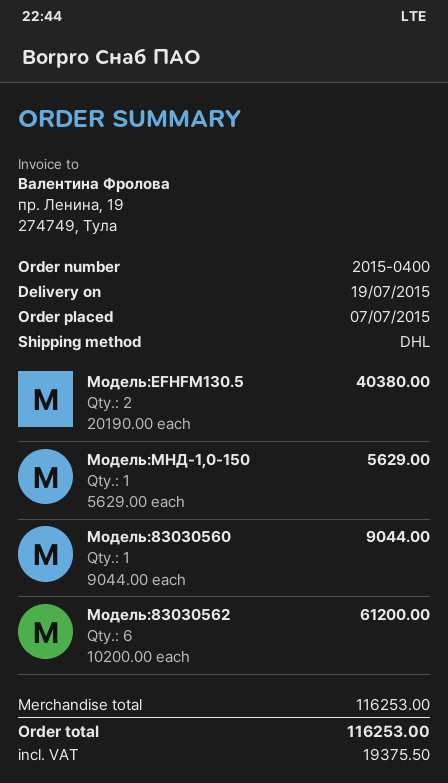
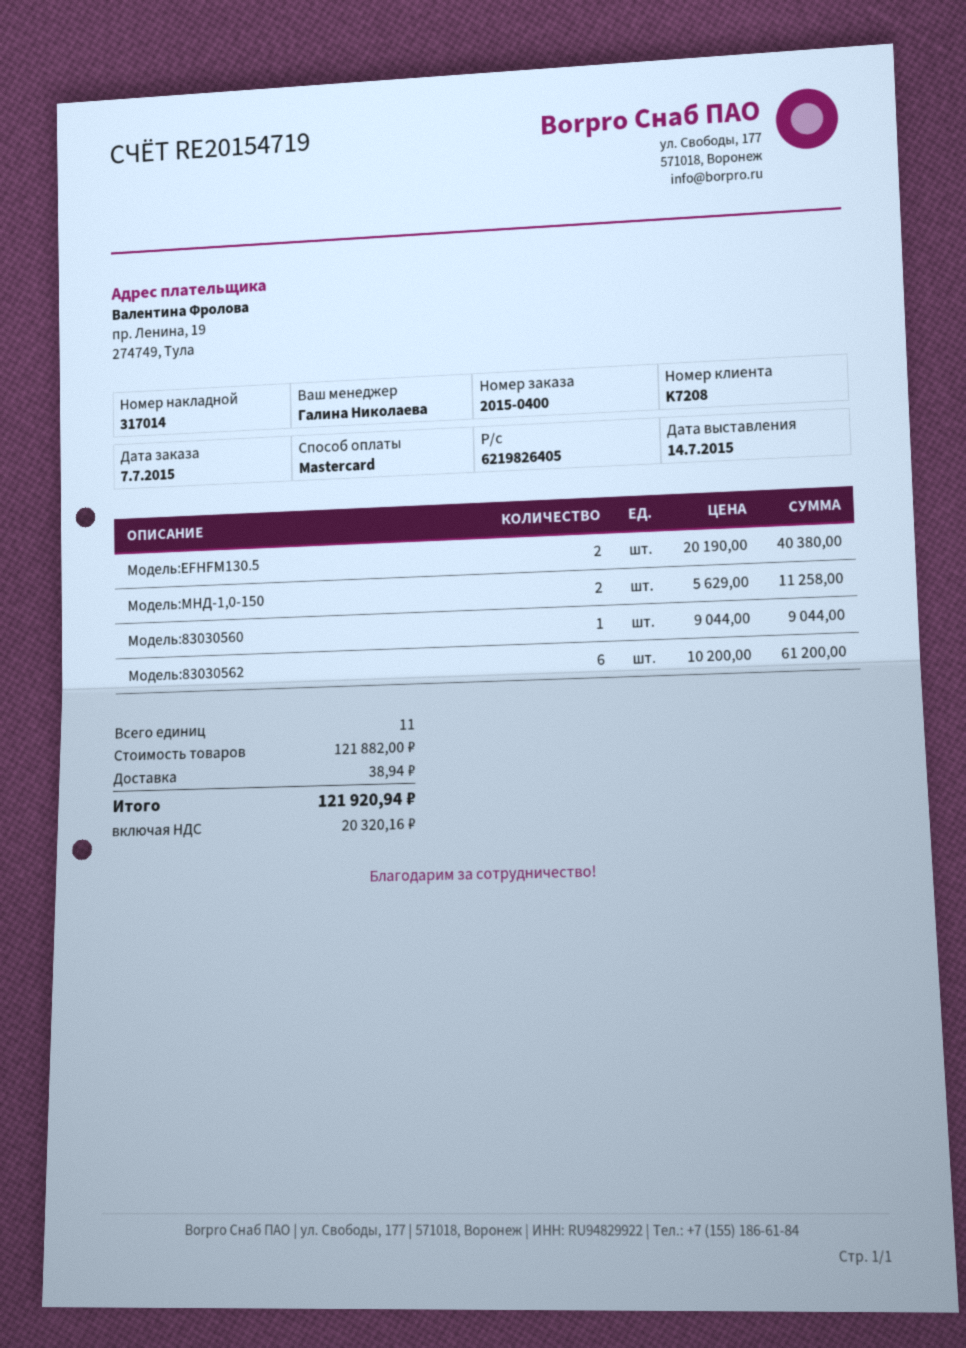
Модель:МНД-1,0-150: 1 x 5629.00 = 5629.00 -> 2 x 5629.00 = 11258.00
subtotal: 116253.00 -> 121882.00
shipping: none -> 38.94
tax: 19375.50 -> 20320.16
total: 116253.00 -> 121920.94

